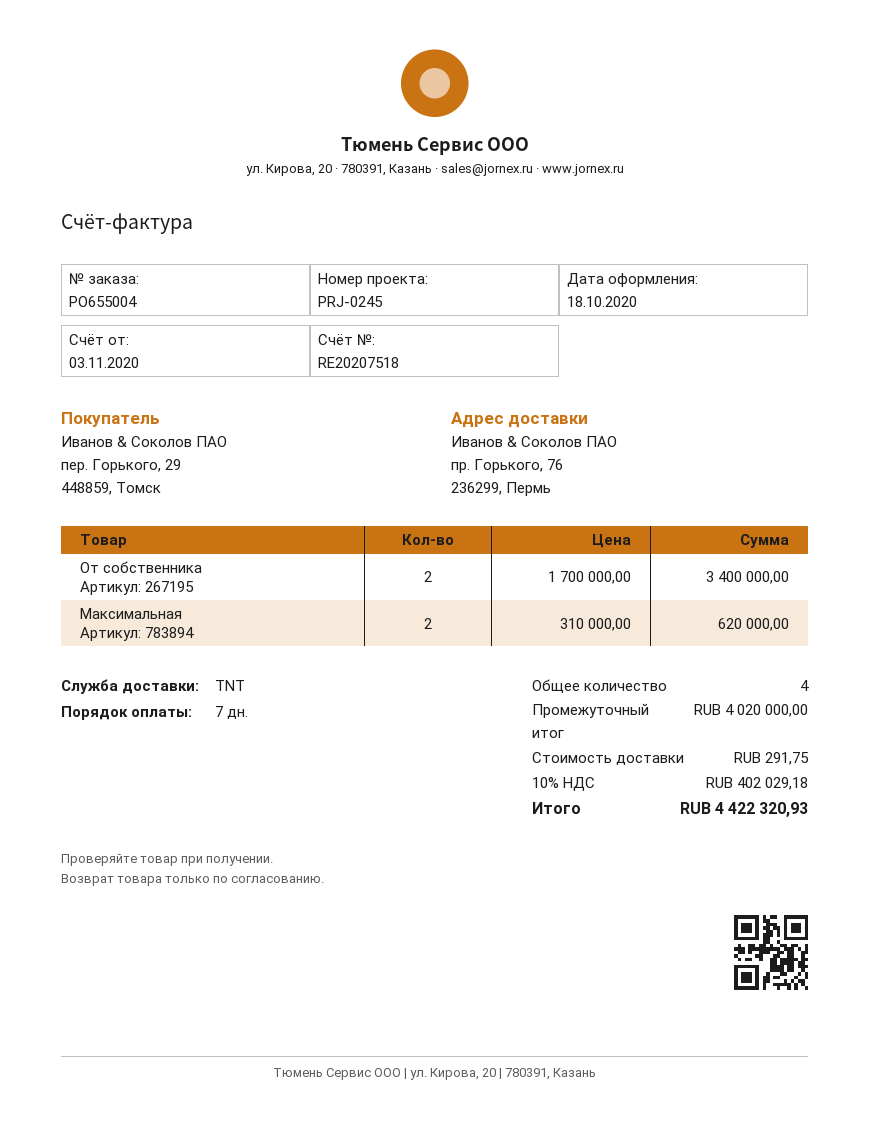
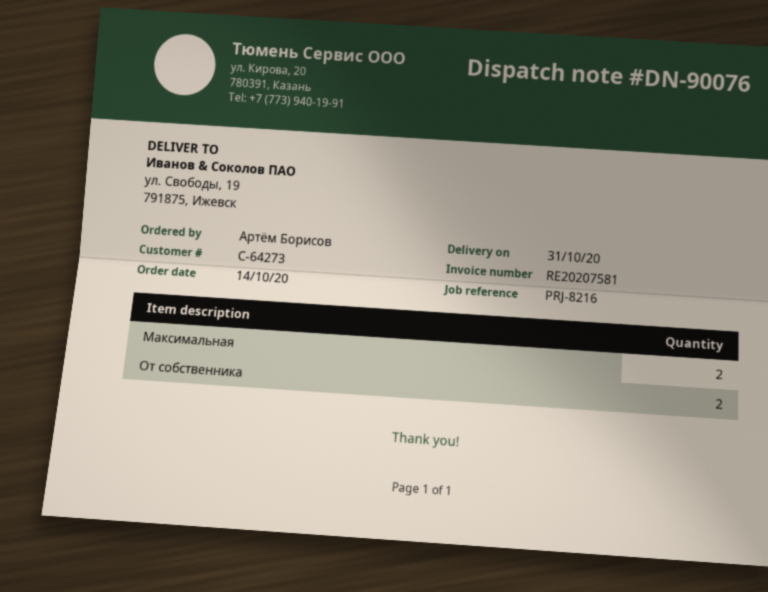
order date: 2020-10-18 -> 2020-10-14
invoice number: RE20207518 -> RE20207581
reference: PRJ-0245 -> PRJ-8216
ship to: пр. Горького, 76, 236299, Пермь -> ул. Свободы, 19, 791875, Ижевск

